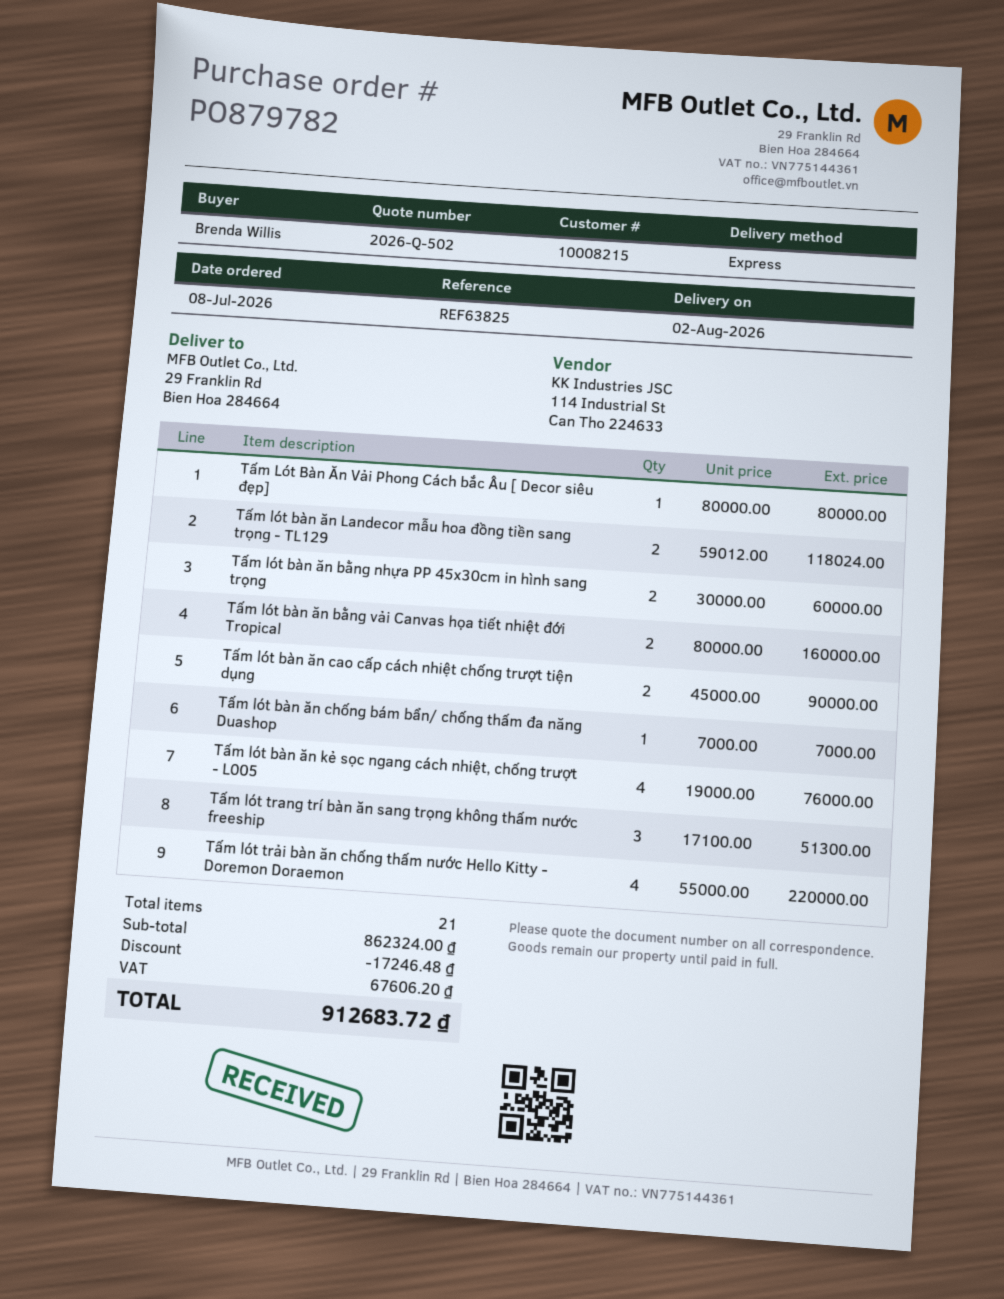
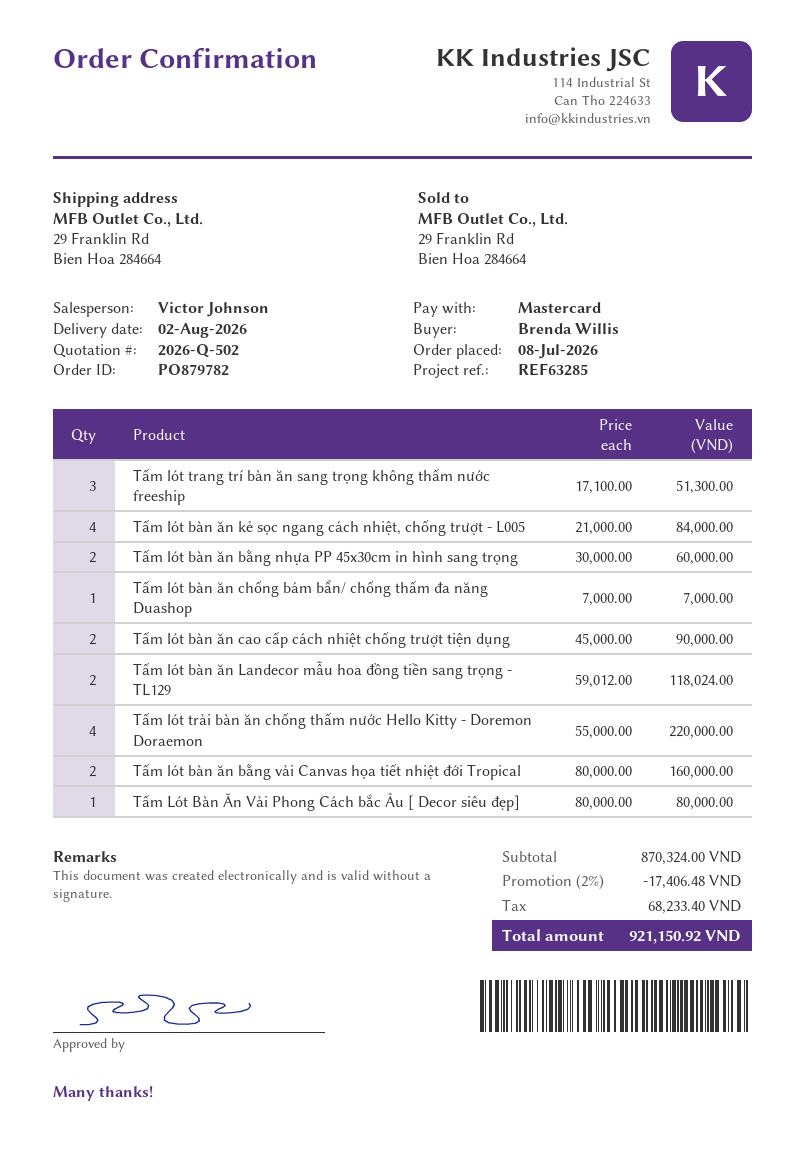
reference: REF63825 -> REF63285
Tấm lót bàn ăn kẻ sọc ngang cách nhiệt, chống trượt - L005: 4 x 19000.00 = 76000.00 -> 4 x 21000.00 = 84000.00
subtotal: 862324.00 -> 870324.00
discount: 17246.48 -> 17406.48
tax: 67606.20 -> 68233.40
total: 912683.72 -> 921150.92

